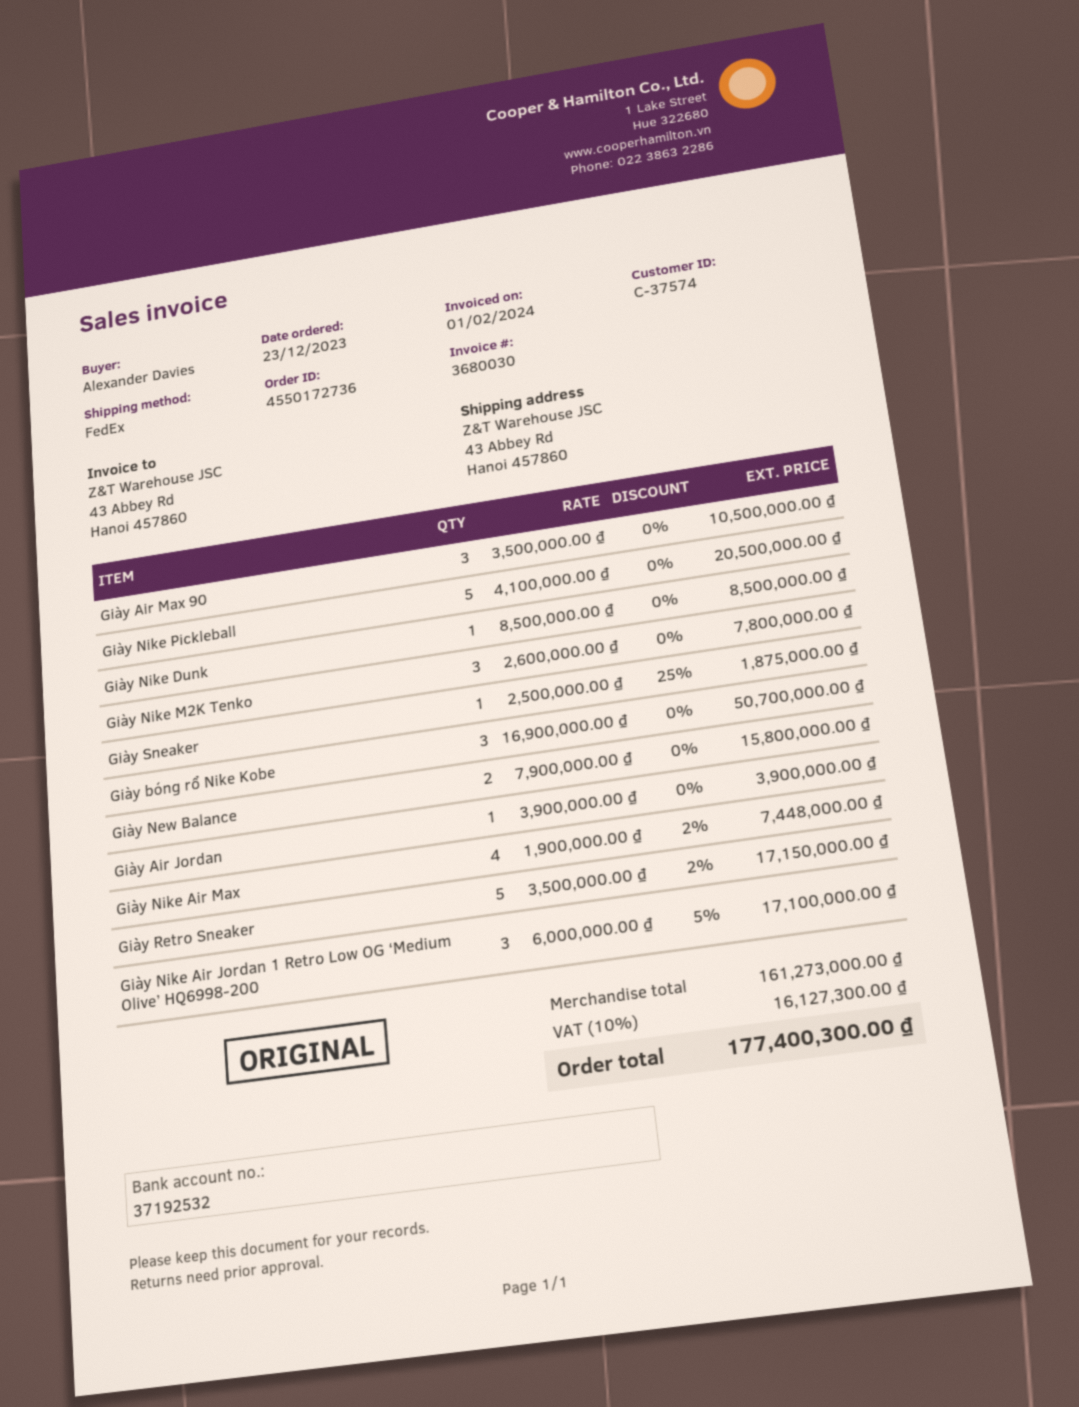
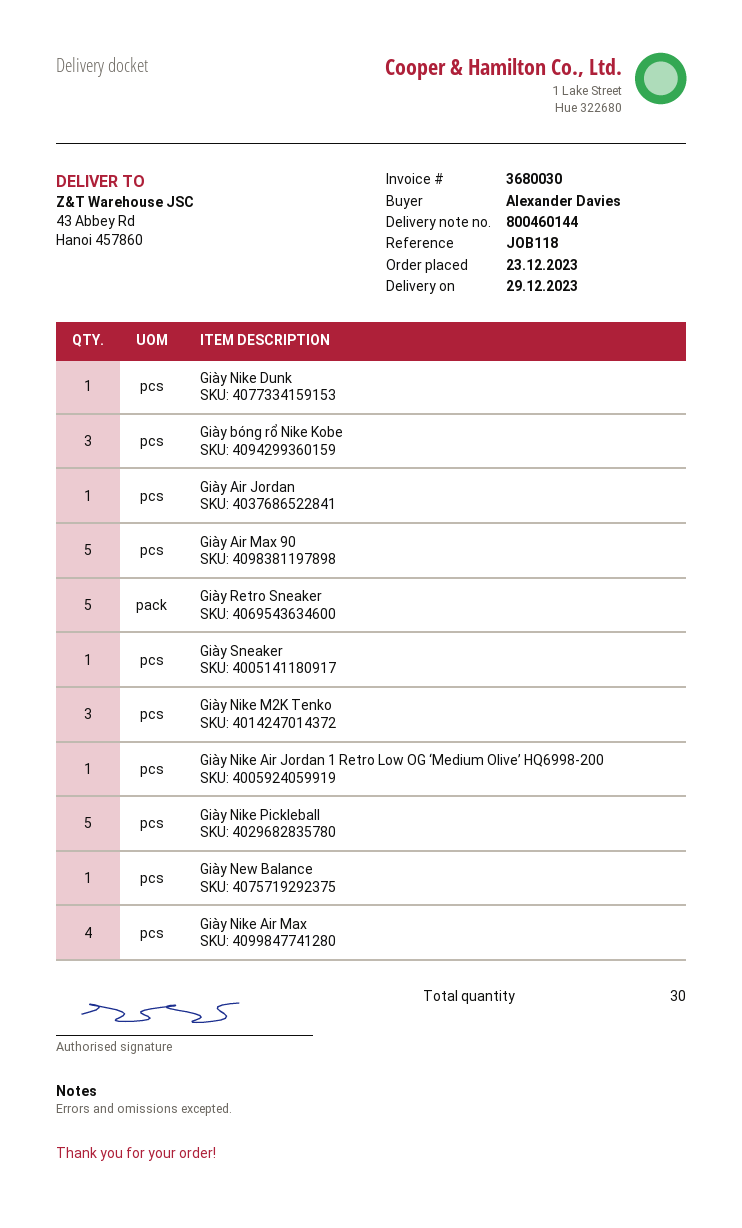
Giày Air Max 90: 3 -> 5
Giày New Balance: 2 -> 1
Giày Nike Air Jordan 1 Retro Low OG ‘Medium Olive’ HQ6998-200: 3 -> 1

